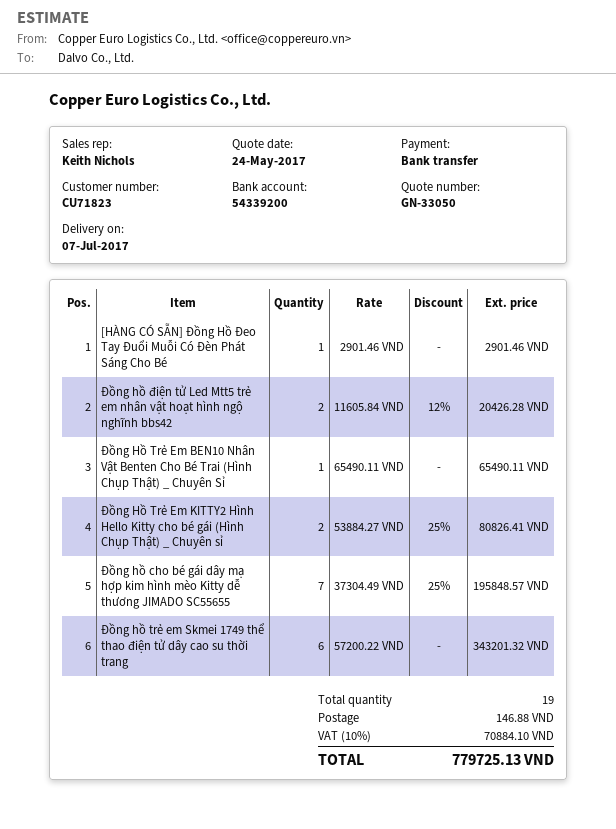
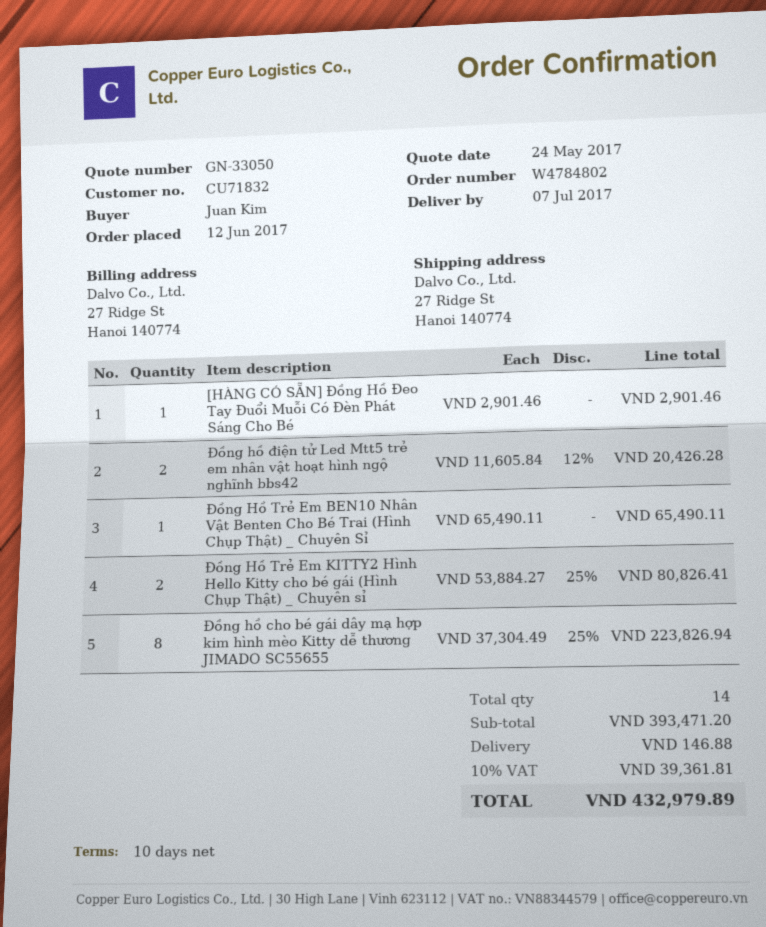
customer number: CU71823 -> CU71832
Đồng hồ cho bé gái dây mạ hợp kim hình mèo Kitty dễ thương JIMADO SC55655: 7 x 37304.49 - 25% = 195848.57 -> 8 x 37304.49 - 25% = 223826.94
Đồng hồ trẻ em Skmei 1749 thể thao điện tử dây cao su thời trang: 6 x 57200.22 = 343201.32 -> none
total quantity: 19 -> 14
tax: 10% = 70884.10 -> 10% = 39361.81
total: 779725.13 -> 432979.89

